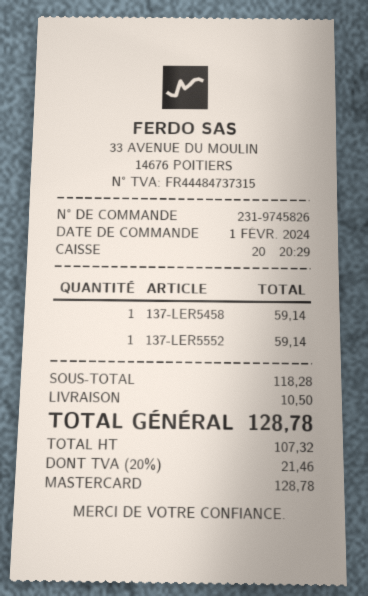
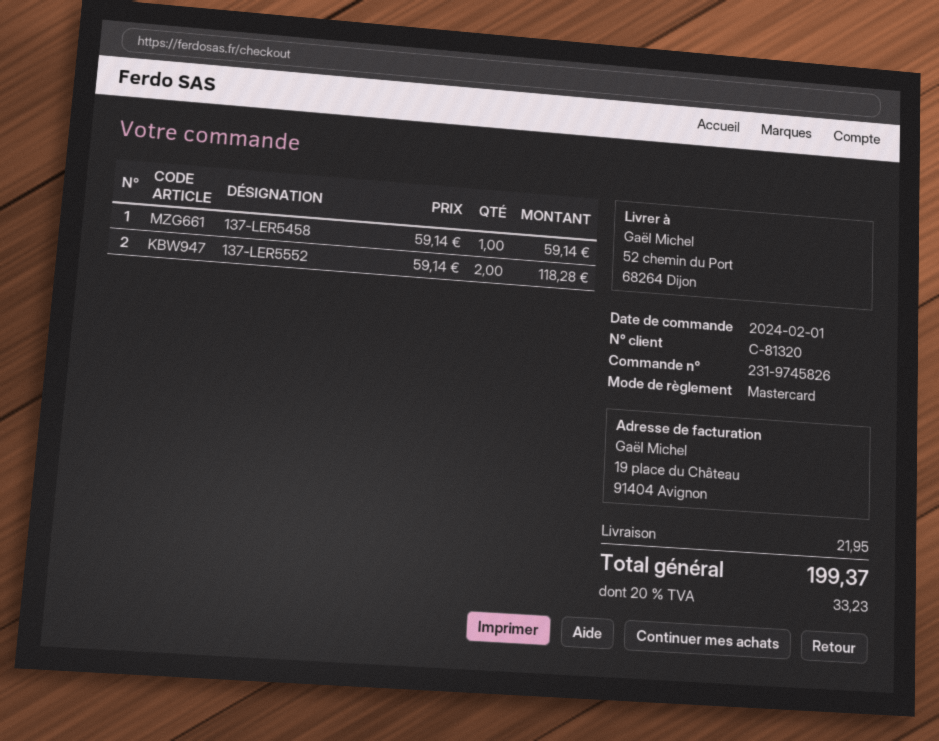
137-LER5552: 1 for 59.14 -> 2 for 118.28
shipping: 10.50 -> 21.95
tax: 20% = 21.46 -> 20% = 33.23
total: 128.78 -> 199.37

